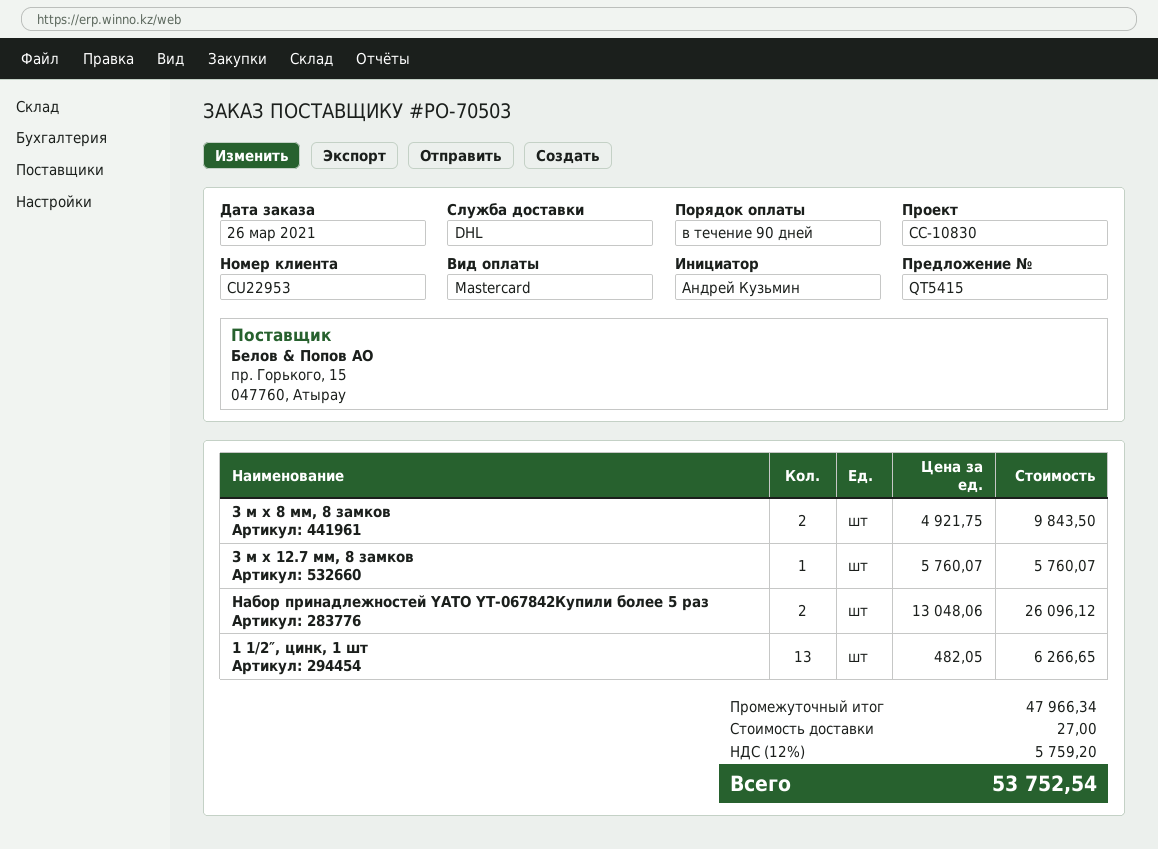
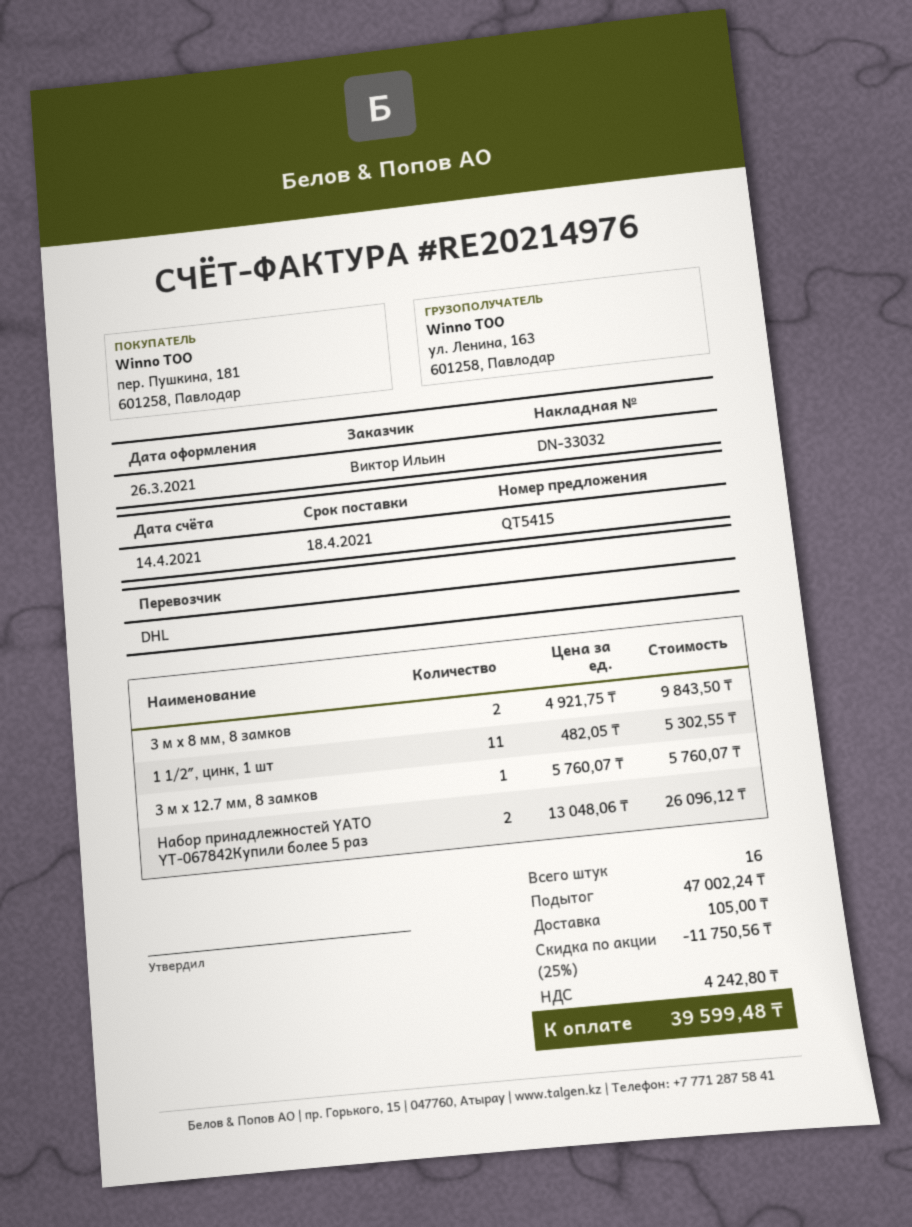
ordered by: Андрей Кузьмин -> Виктор Ильин
1 1/2″, цинк, 1 шт: 13 x 482.05 = 6266.65 -> 11 x 482.05 = 5302.55
subtotal: 47966.34 -> 47002.24
discount: none -> 25% = 11750.56
shipping: 27.00 -> 105.00
tax: 5759.20 -> 4242.80
total: 53752.54 -> 39599.48

